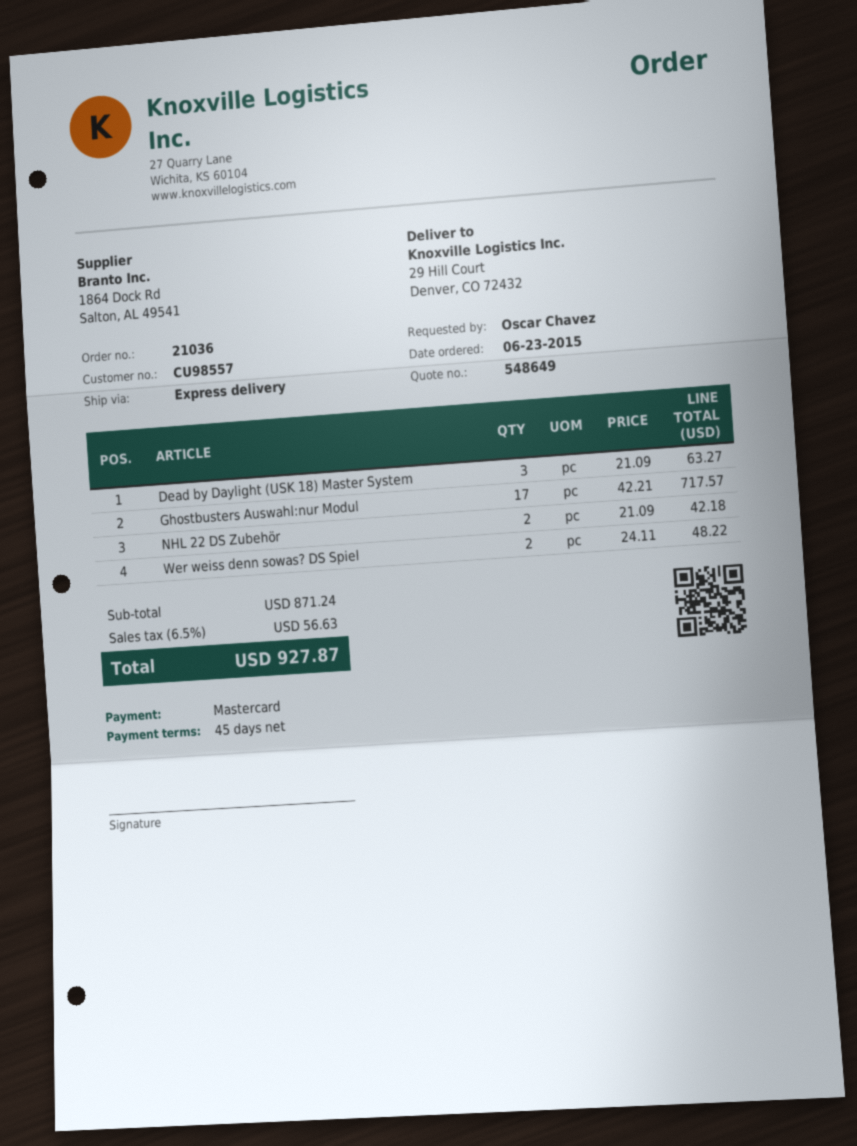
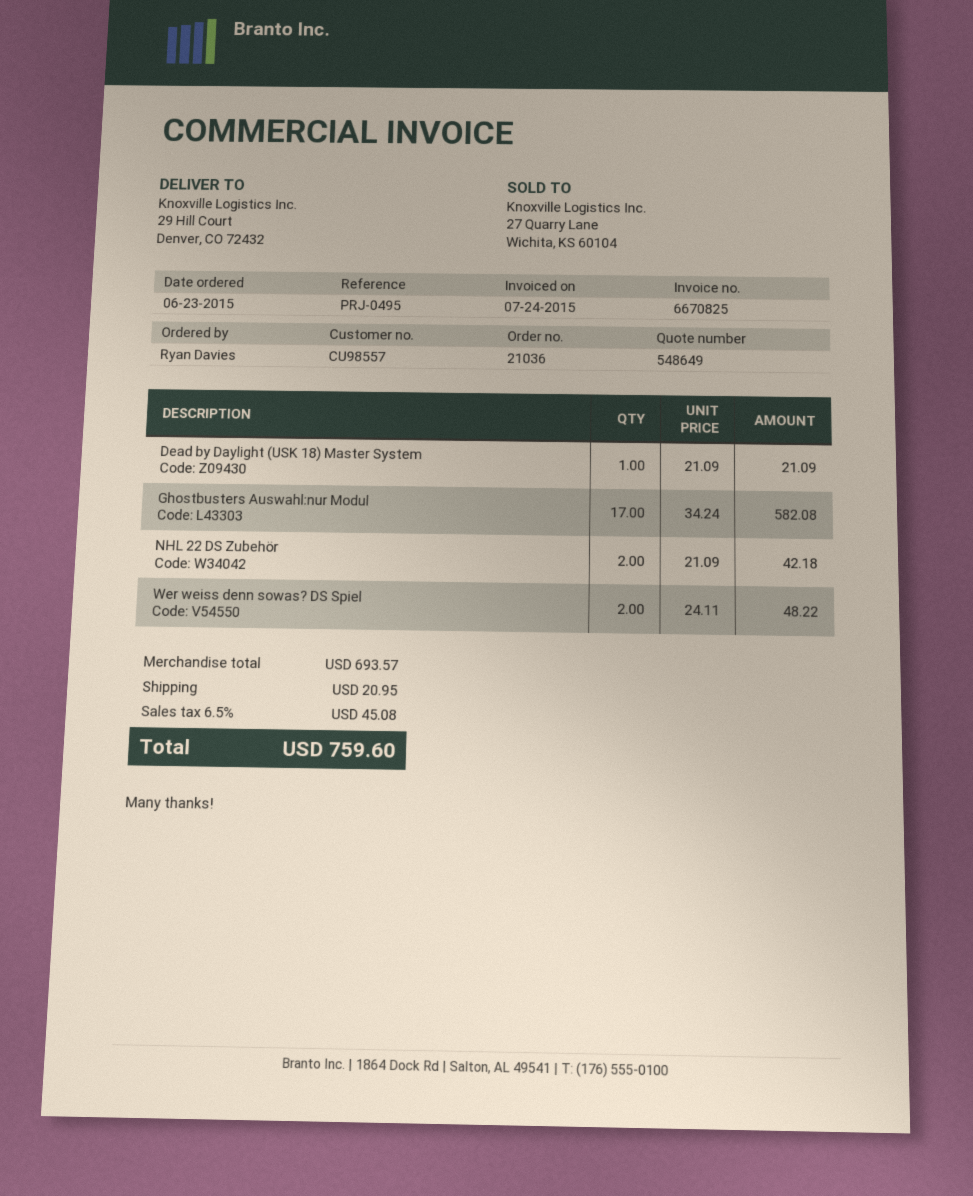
ordered by: Oscar Chavez -> Ryan Davies
Dead by Daylight (USK 18) Master System: 3 x 21.09 = 63.27 -> 1 x 21.09 = 21.09
Ghostbusters Auswahl:nur Modul: 17 x 42.21 = 717.57 -> 17 x 34.24 = 582.08
subtotal: 871.24 -> 693.57
shipping: none -> 20.95
tax: 6.5% = 56.63 -> 6.5% = 45.08
total: 927.87 -> 759.60

